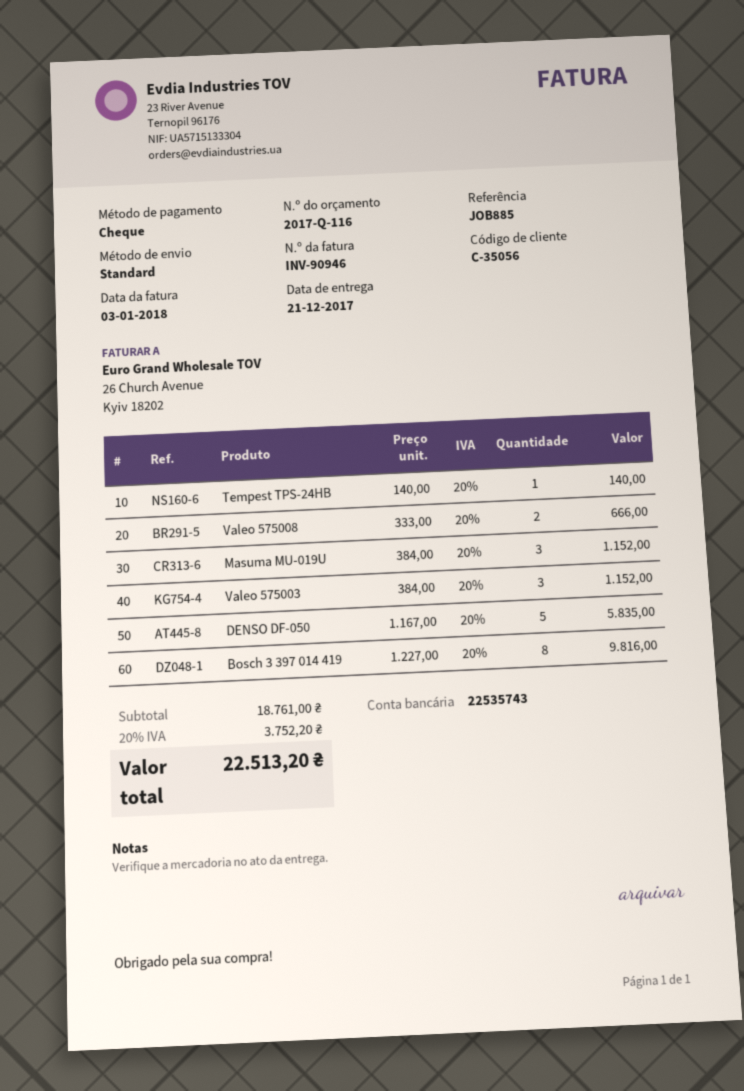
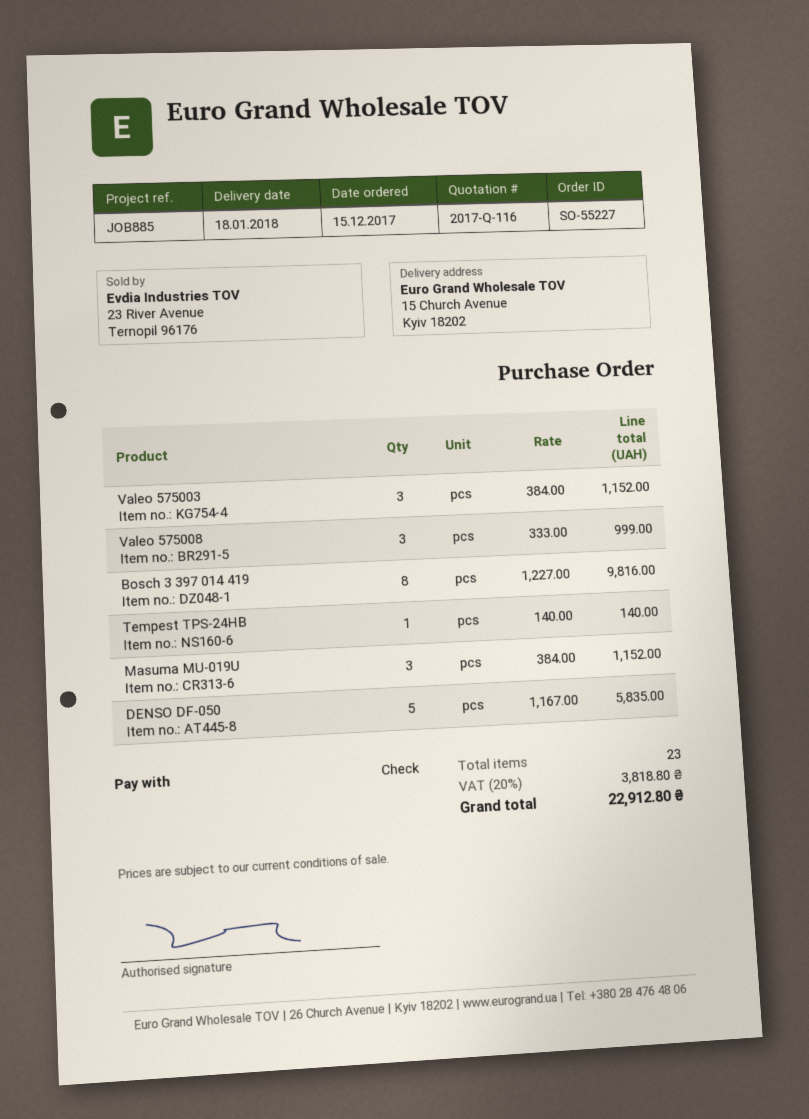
delivery date: 2017-12-21 -> 2018-01-18
Valeo 575008: 2 x 333.00 = 666.00 -> 3 x 333.00 = 999.00
tax: 20% = 3752.20 -> 20% = 3818.80
total: 22513.20 -> 22912.80

